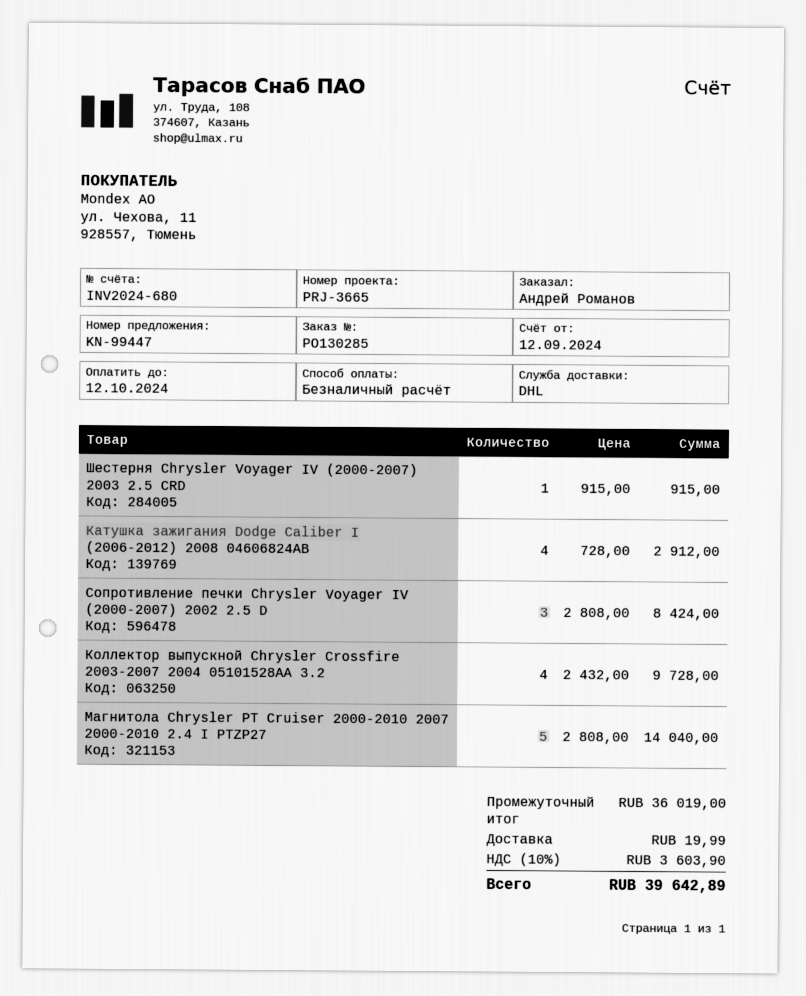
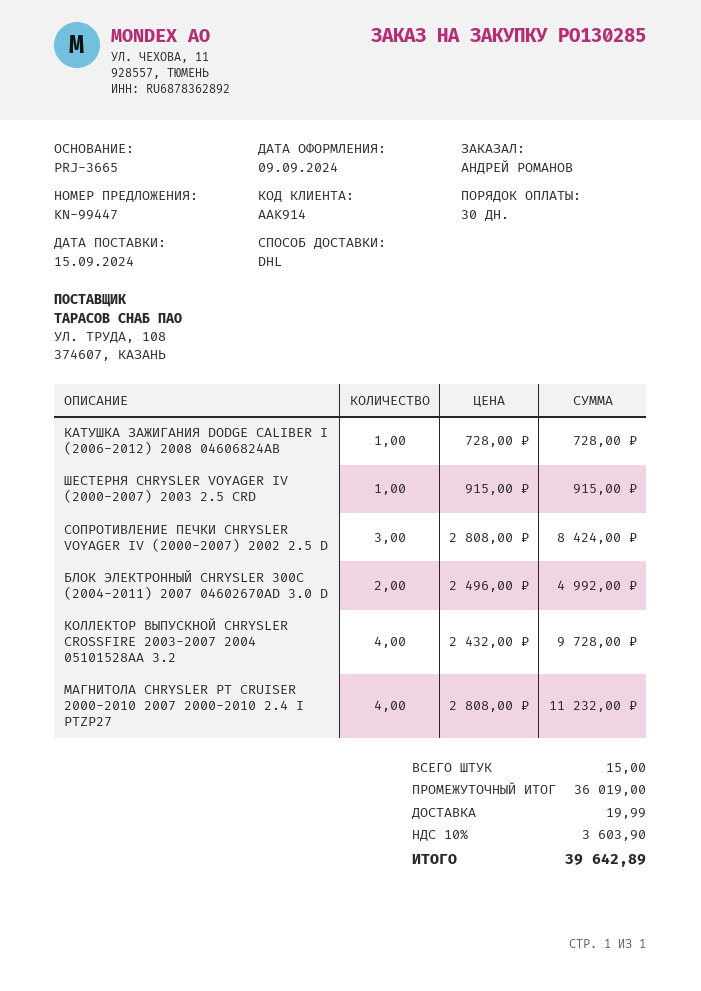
Катушка зажигания Dodge Caliber I (2006-2012) 2008 04606824AB: 4 x 728.00 = 2912.00 -> 1 x 728.00 = 728.00
Магнитола Chrysler PT Cruiser 2000-2010 2007 2000-2010 2.4 I PTZP27: 5 x 2808.00 = 14040.00 -> 4 x 2808.00 = 11232.00
БЛОК ЭЛЕКТРОННЫЙ CHRYSLER 300C (2004-2011) 2007 04602670AD 3.0 D: none -> 2 x 2496.00 = 4992.00

